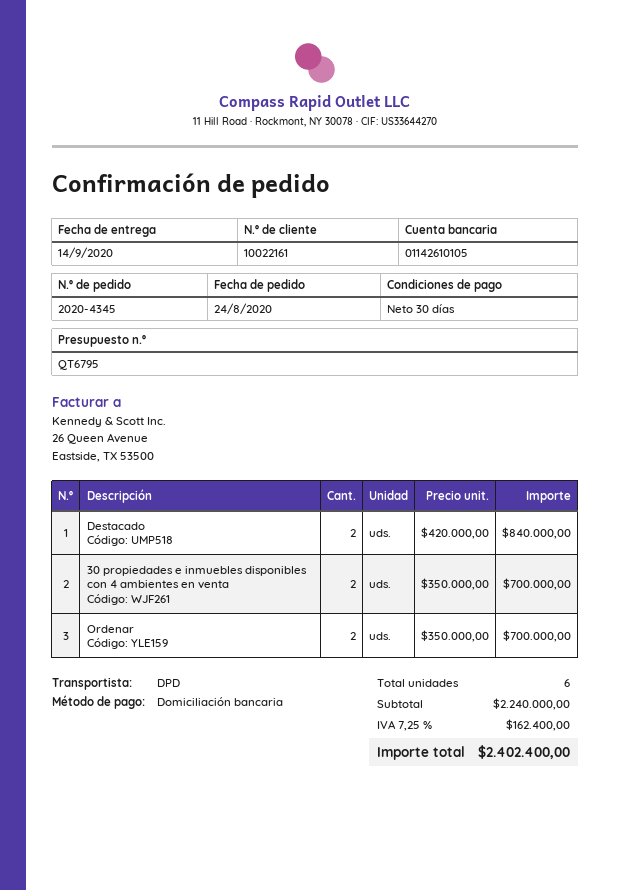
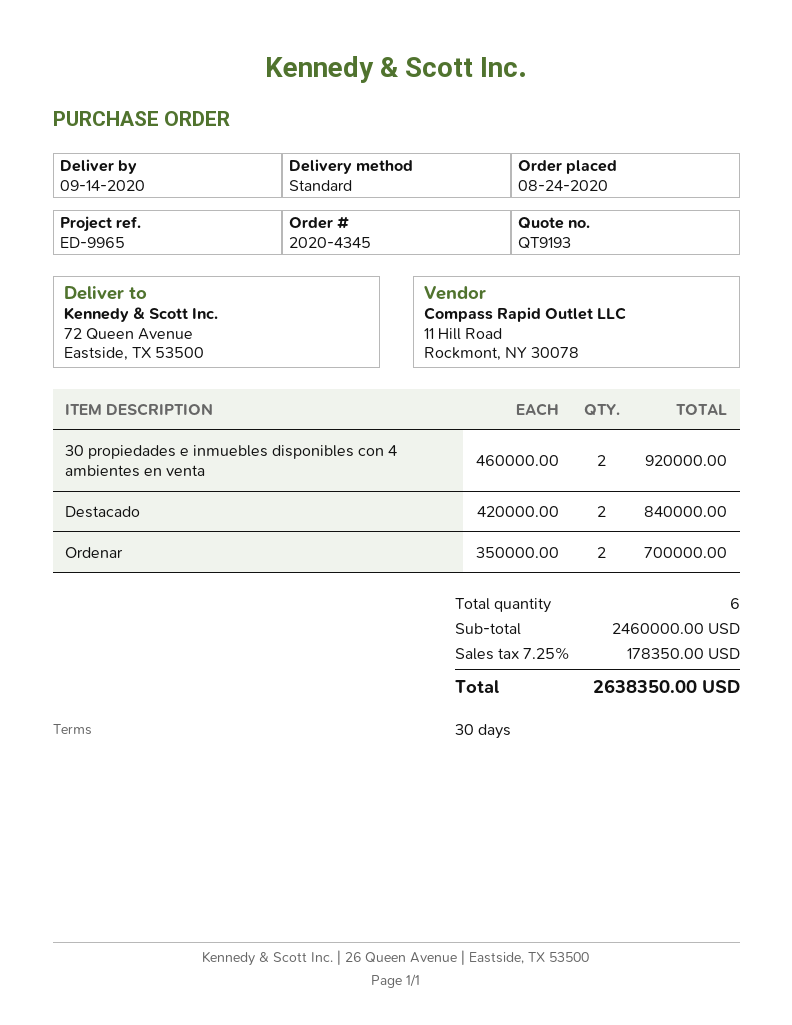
quote number: QT6795 -> QT9193
shipping method: DPD -> standard
30 propiedades e inmuebles disponibles con 4 ambientes en venta: 2 x 350000.00 = 700000.00 -> 2 x 460000.00 = 920000.00
subtotal: 2240000.00 -> 2460000.00
tax: 7.25% = 162400.00 -> 7.25% = 178350.00
total: 2402400.00 -> 2638350.00

